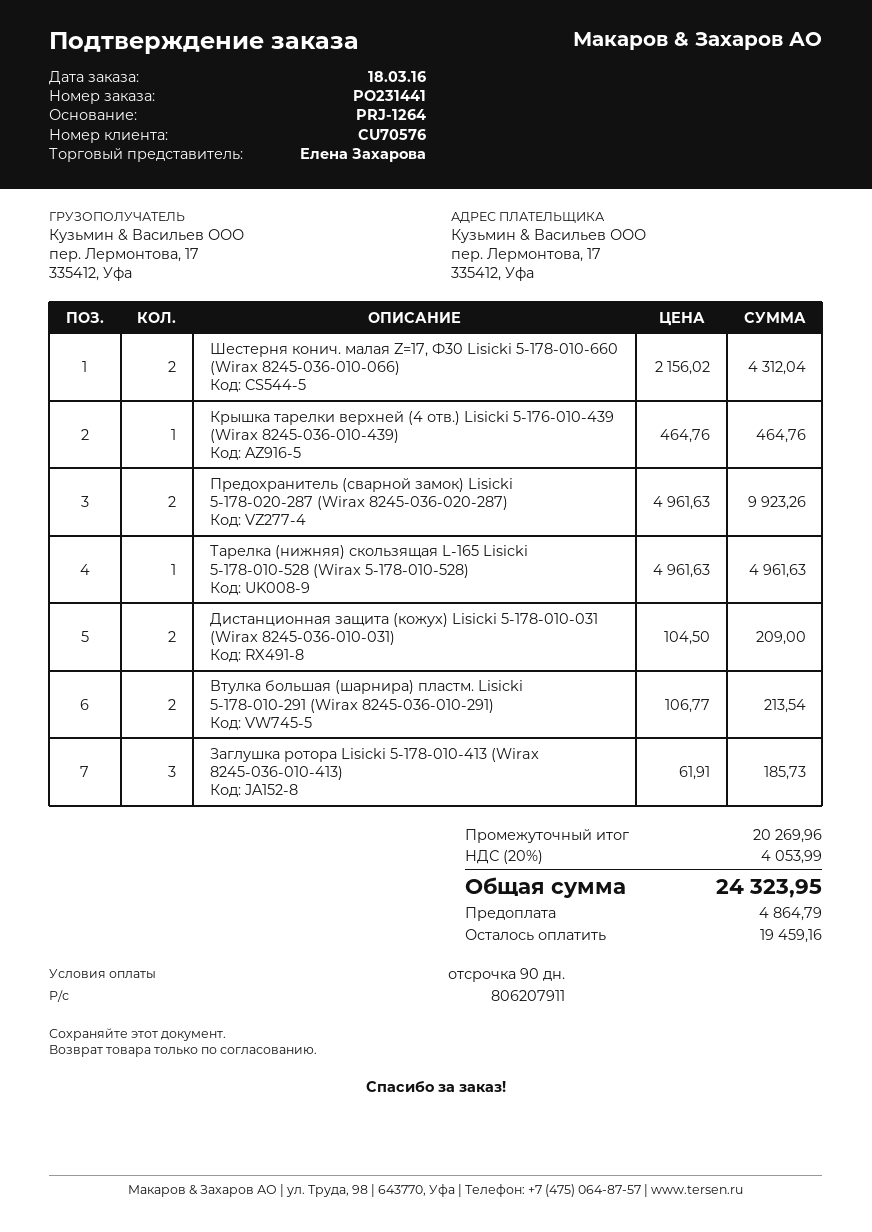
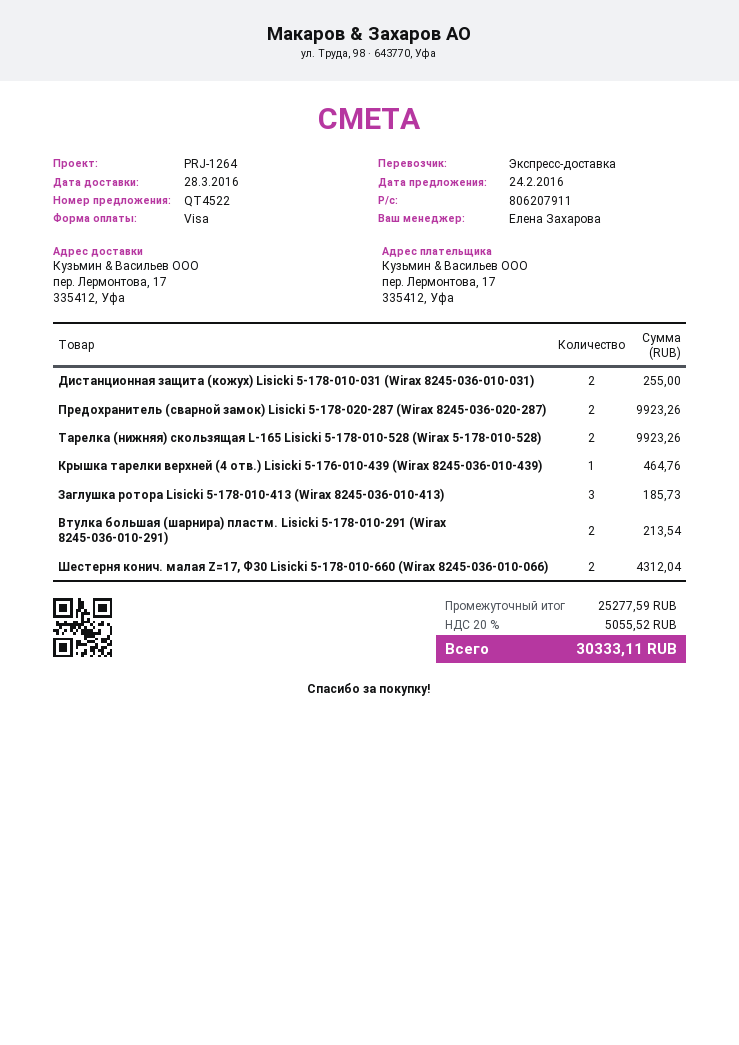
Тарелка (нижняя) скользящая L-165 Lisicki 5-178-010-528 (Wirax 5-178-010-528): 1 for 4961.63 -> 2 for 9923.26
Дистанционная защита (кожух) Lisicki 5-178-010-031 (Wirax 8245-036-010-031): 2 for 209.00 -> 2 for 255.00
subtotal: 20269.96 -> 25277.59
tax: 20% = 4053.99 -> 20% = 5055.52
total: 24323.95 -> 30333.11

